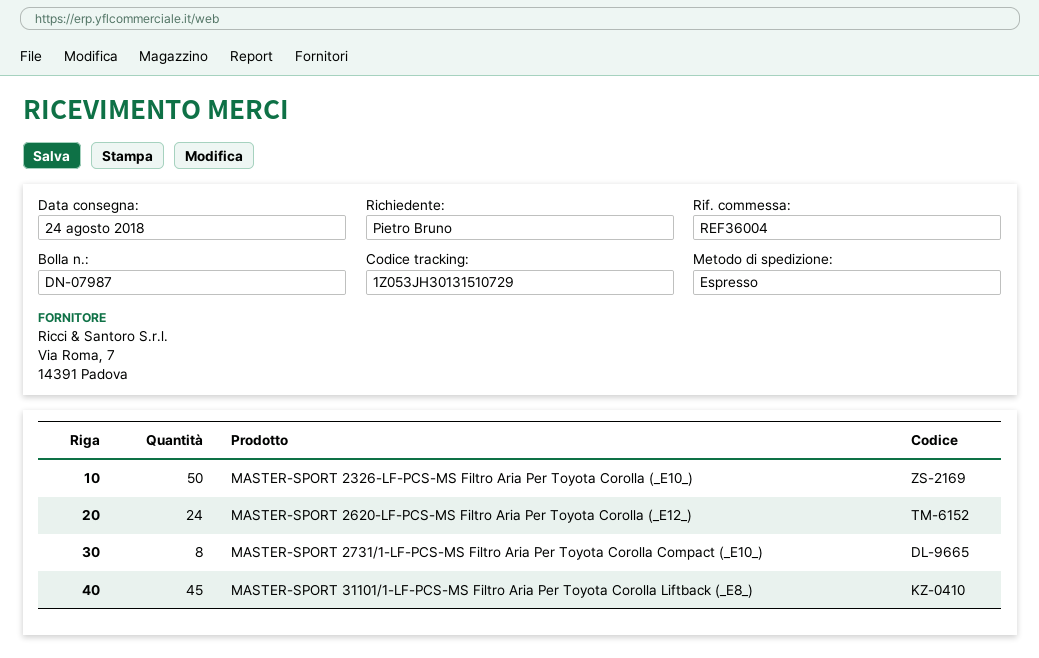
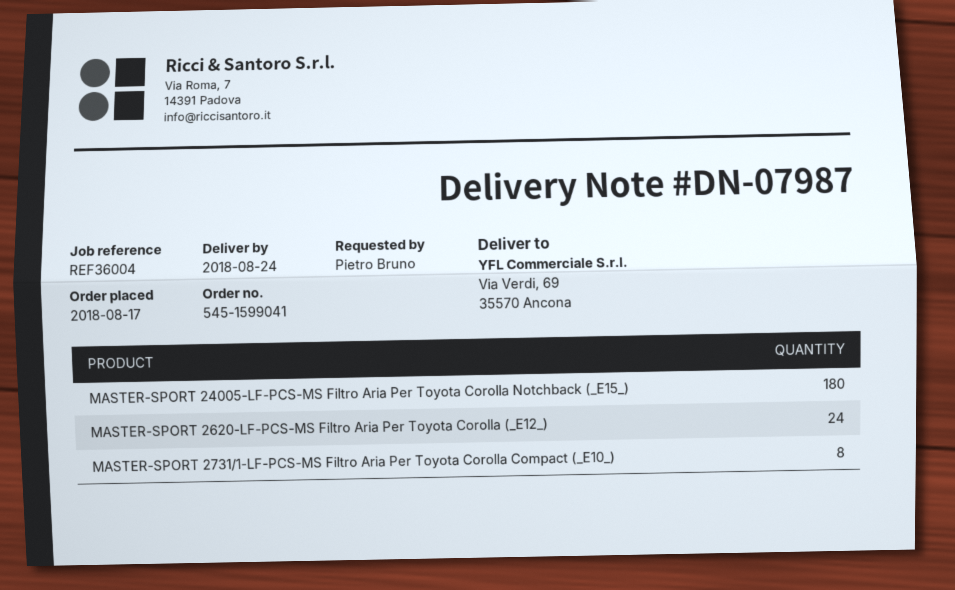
MASTER-SPORT 2326-LF-PCS-MS Filtro Aria Per Toyota Corolla (_E10_): 50 -> none
MASTER-SPORT 31101/1-LF-PCS-MS Filtro Aria Per Toyota Corolla Liftback (_E8_): 45 -> none
MASTER-SPORT 24005-LF-PCS-MS Filtro Aria Per Toyota Corolla Notchback (_E15_): none -> 180

